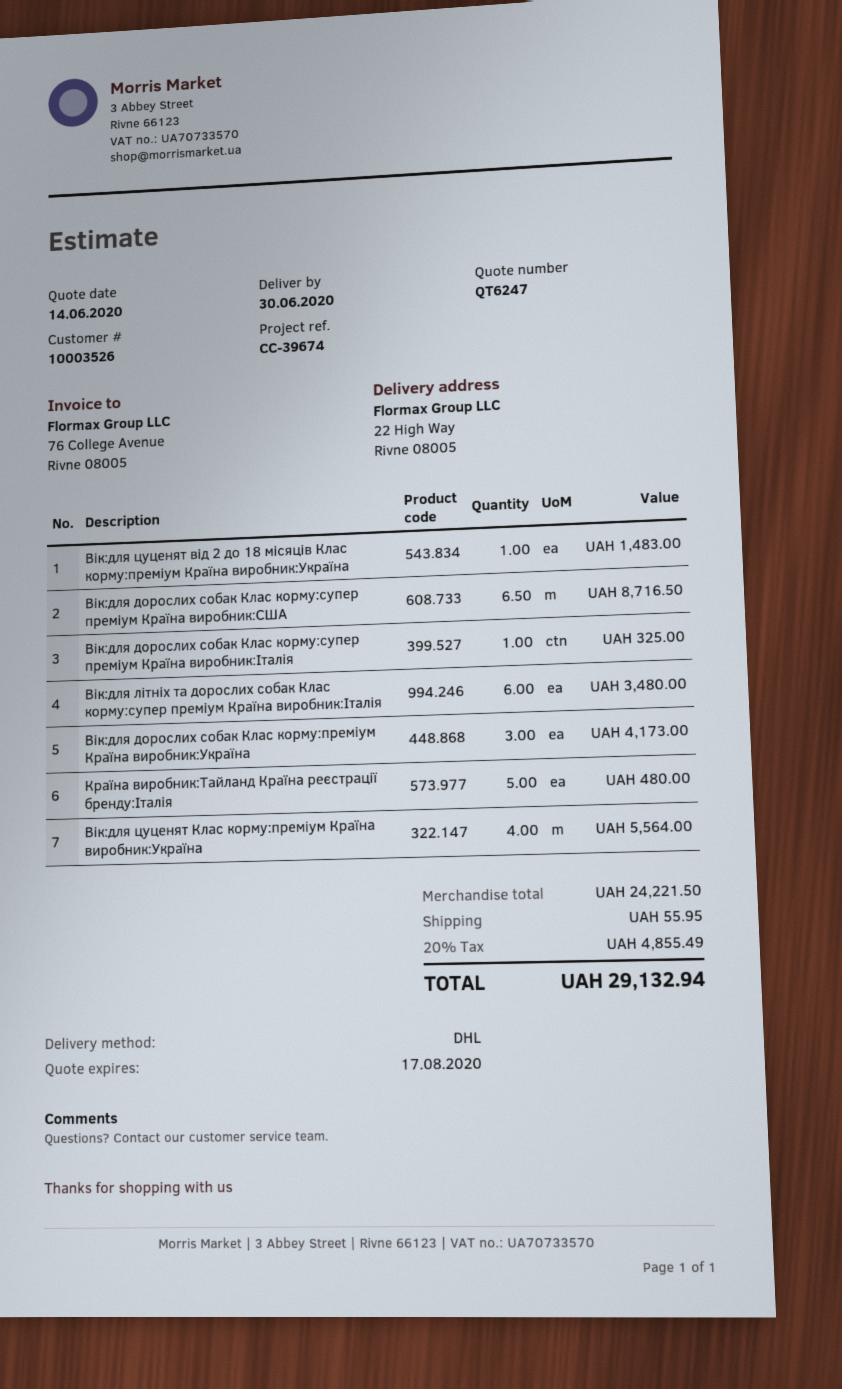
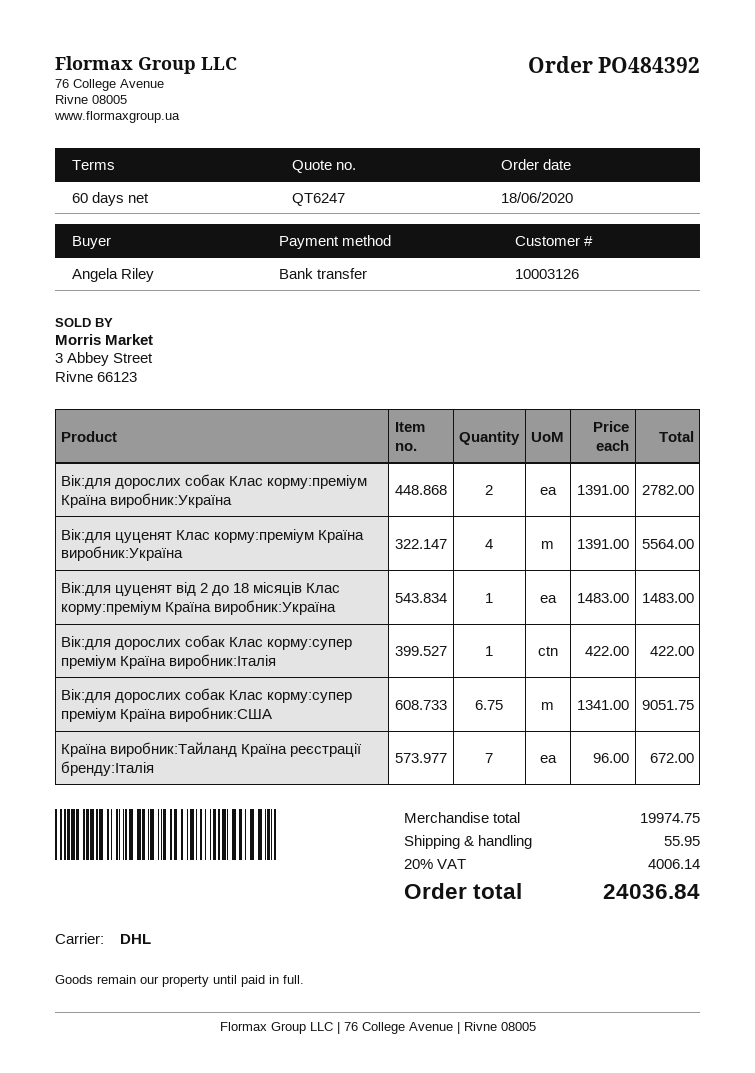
customer number: 10003526 -> 10003126
Вік:для дорослих собак Клас корму:супер преміум Країна виробник:США: 6.5 for 8716.50 -> 6.75 for 9051.75
Вік:для дорослих собак Клас корму:супер преміум Країна виробник:Італія: 1 for 325.00 -> 1 for 422.00
Вік:для літніх та дорослих собак Клас корму:супер преміум Країна виробник:Італія: 6 for 3480.00 -> none
Вік:для дорослих собак Клас корму:преміум Країна виробник:Україна: 3 for 4173.00 -> 2 for 2782.00
Країна виробник:Тайланд Країна реєстрації бренду:Італія: 5 for 480.00 -> 7 for 672.00
subtotal: 24221.50 -> 19974.75
tax: 20% = 4855.49 -> 20% = 4006.14
total: 29132.94 -> 24036.84

